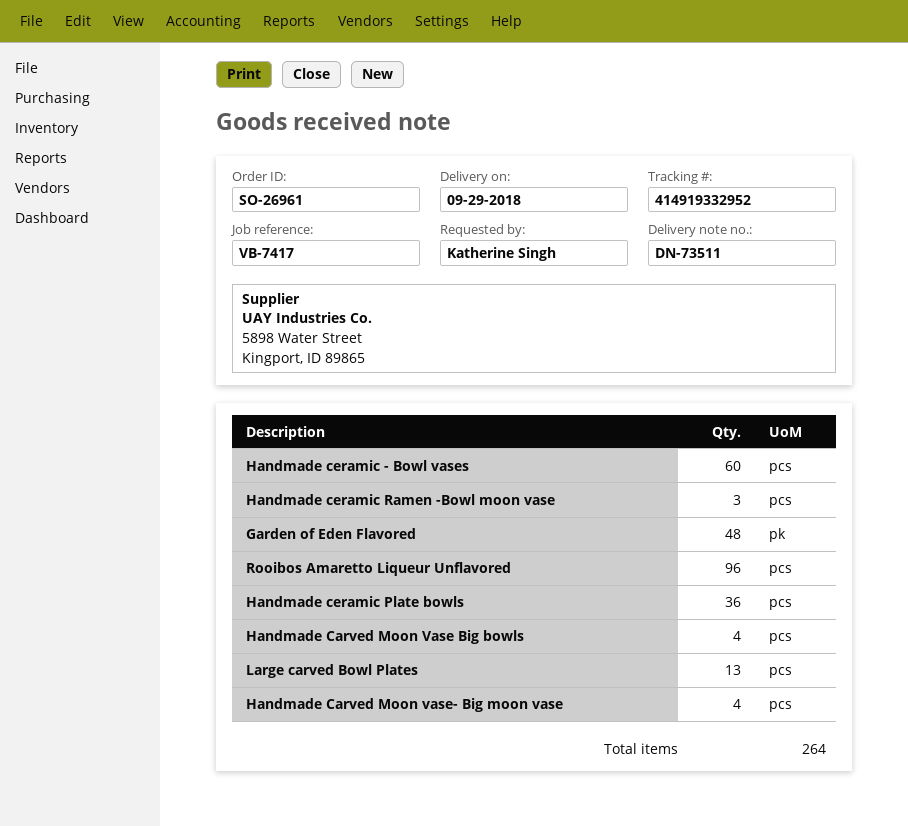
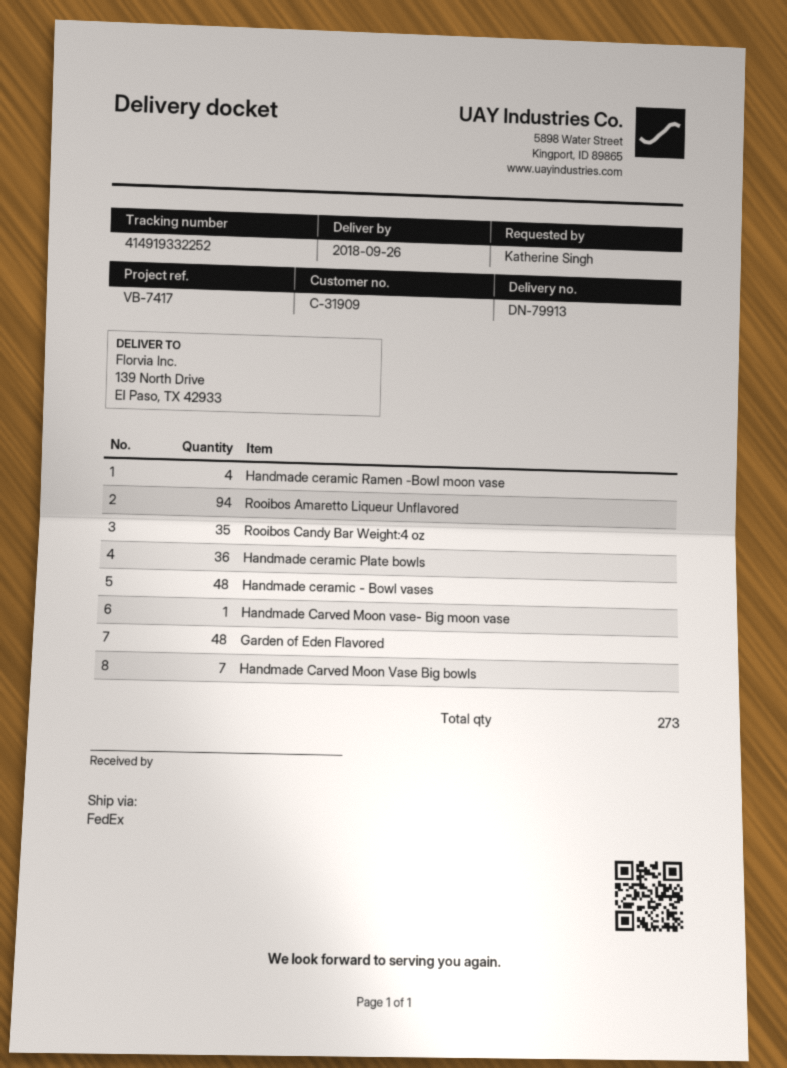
delivery note number: DN-73511 -> DN-79913
delivery date: 2018-09-29 -> 2018-09-26
tracking number: 414919332952 -> 414919332252
Handmade ceramic - Bowl vases: 60 -> 48
Handmade ceramic Ramen -Bowl moon vase: 3 -> 4
Rooibos Amaretto Liqueur Unflavored: 96 -> 94
Handmade Carved Moon Vase Big bowls: 4 -> 7
Large carved Bowl Plates: 13 -> none
Handmade Carved Moon vase- Big moon vase: 4 -> 1
Rooibos Candy Bar Weight:4 oz: none -> 35
total quantity: 264 -> 273

